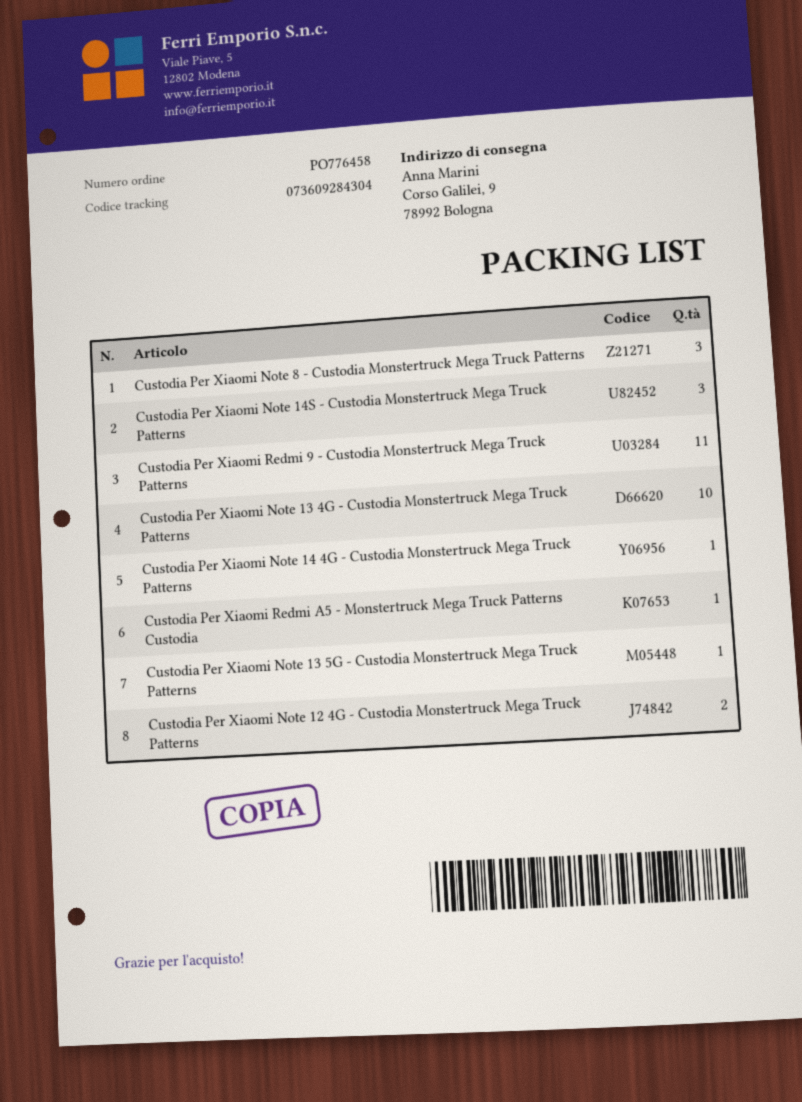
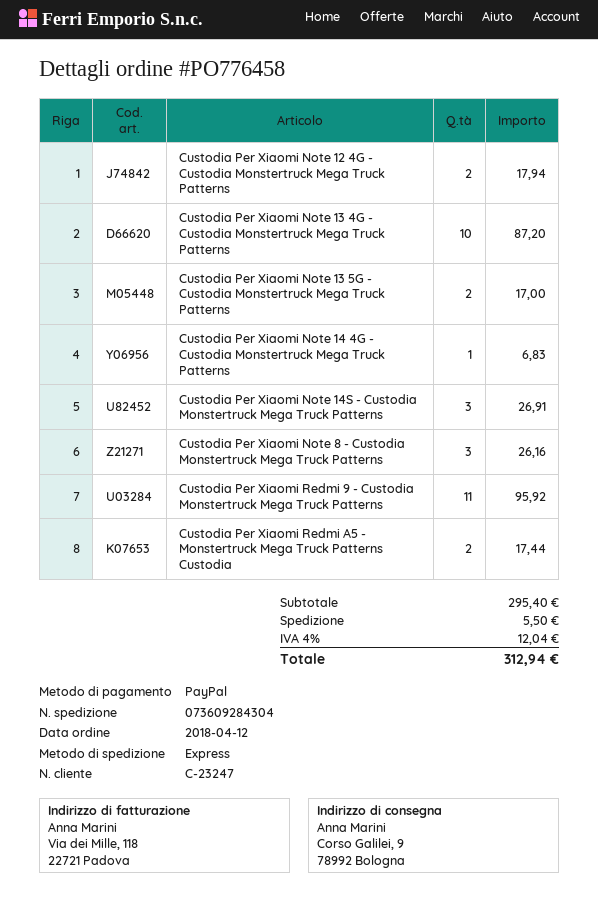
Custodia Per Xiaomi Redmi A5 - Monstertruck Mega Truck Patterns Custodia: 1 -> 2
Custodia Per Xiaomi Note 13 5G - Custodia Monstertruck Mega Truck Patterns: 1 -> 2

